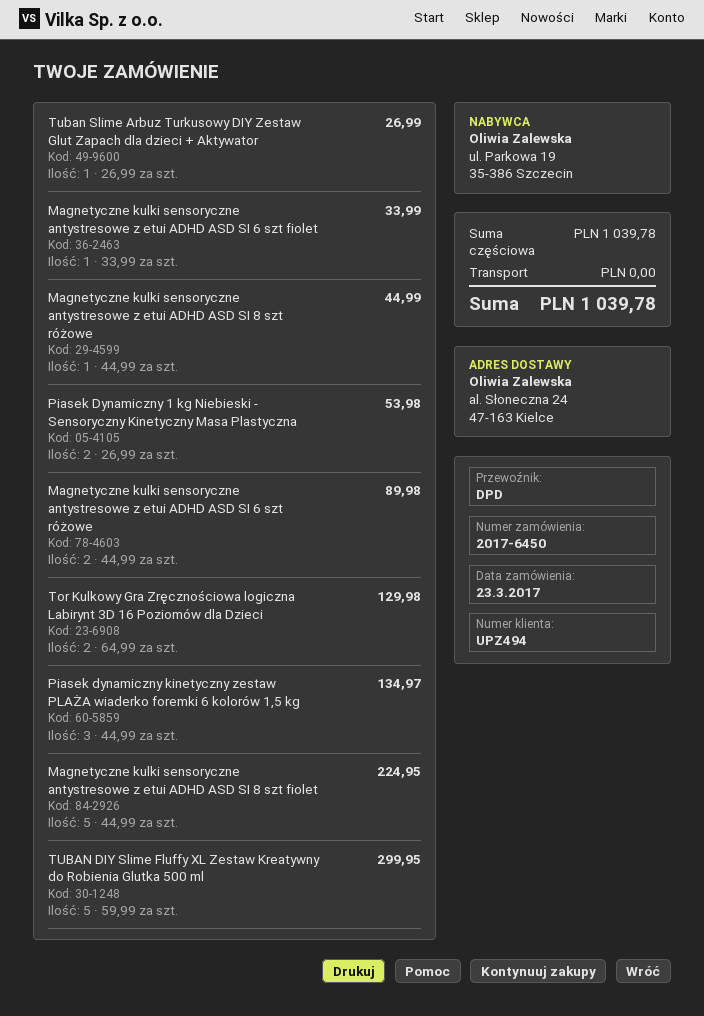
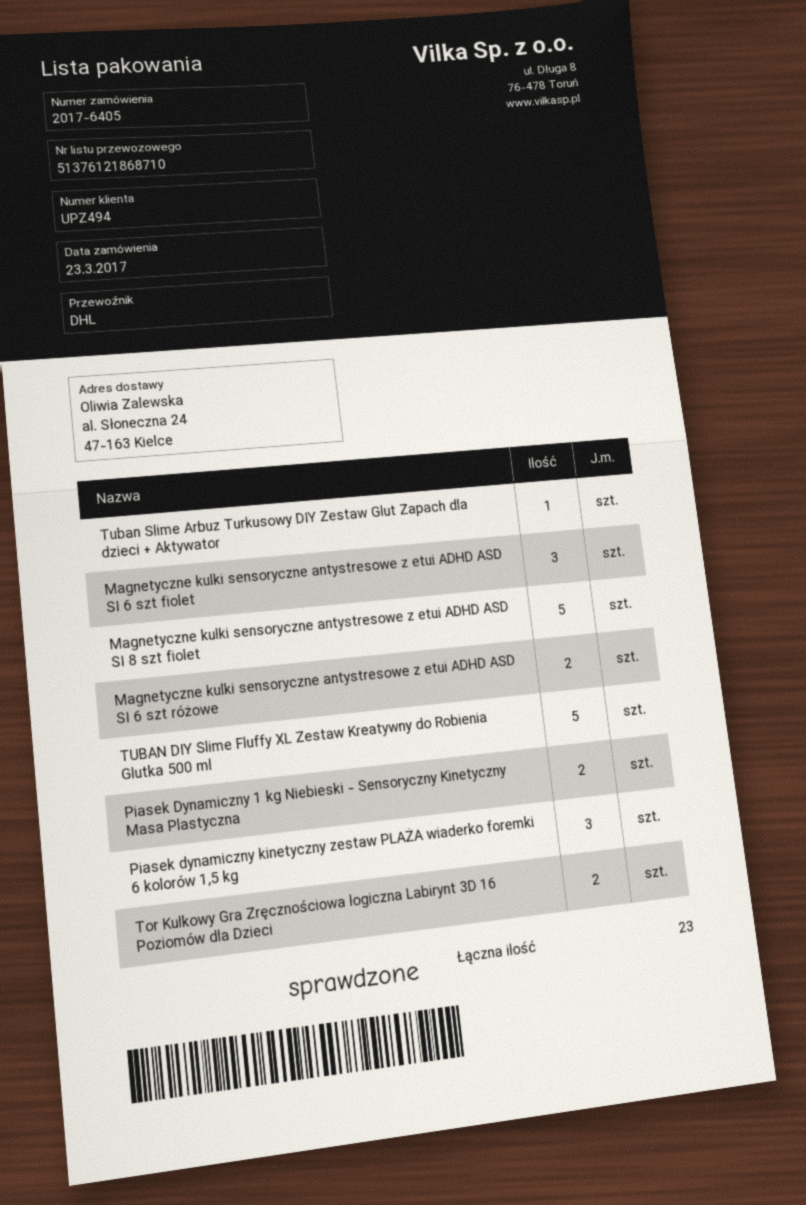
order number: 2017-6450 -> 2017-6405
shipping method: DPD -> DHL
Magnetyczne kulki sensoryczne antystresowe z etui ADHD ASD SI 6 szt fiolet: 1 -> 3
Magnetyczne kulki sensoryczne antystresowe z etui ADHD ASD SI 8 szt różowe: 1 -> none

